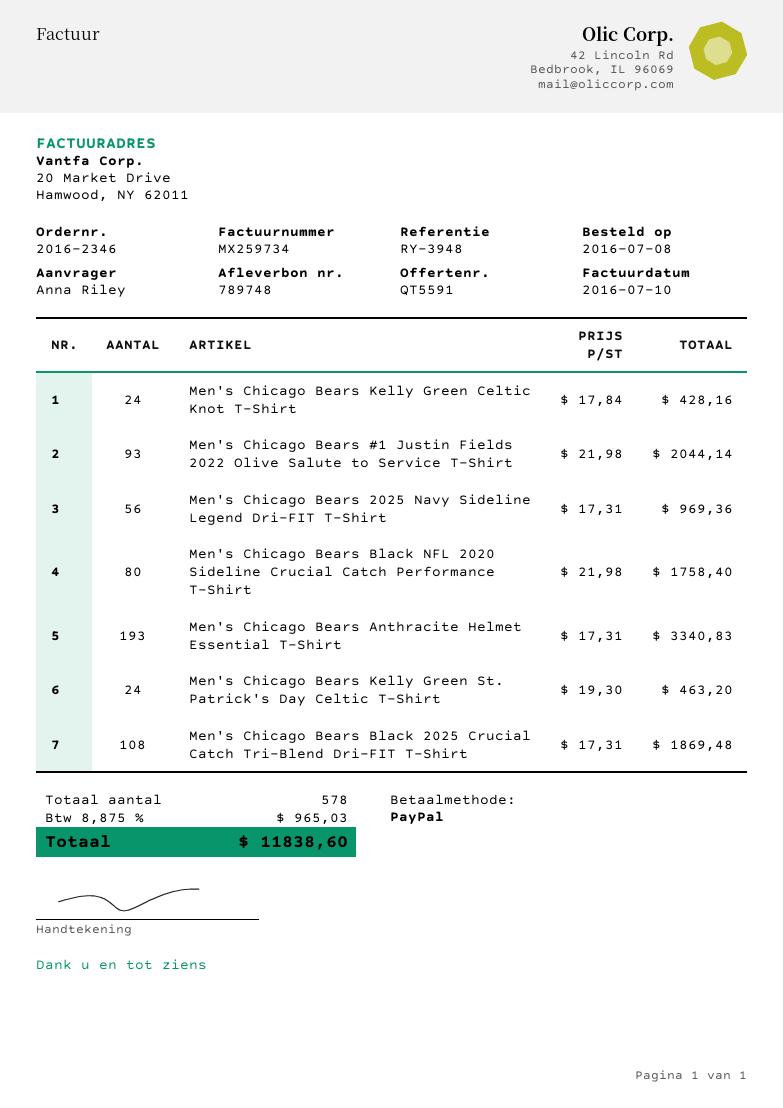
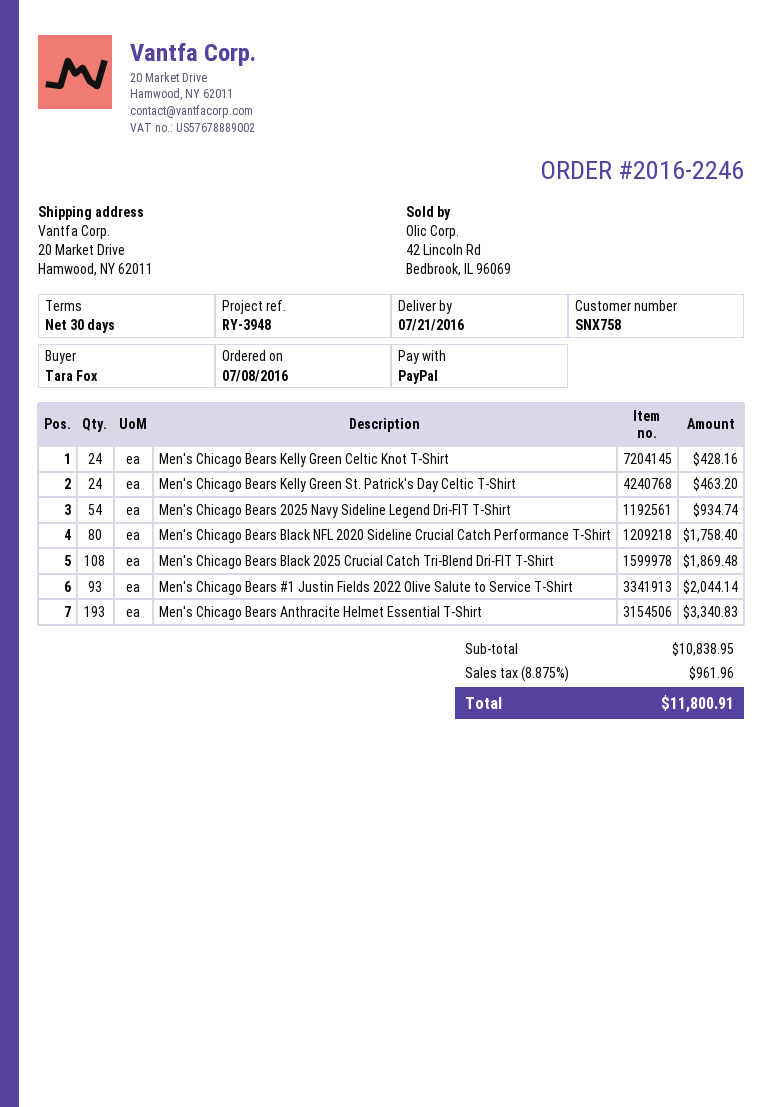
order number: 2016-2346 -> 2016-2246
ordered by: Anna Riley -> Tara Fox
Men's Chicago Bears 2025 Navy Sideline Legend Dri-FIT T-Shirt: 56 for 969.36 -> 54 for 934.74
tax: 8.875% = 965.03 -> 8.875% = 961.96
total: 11838.60 -> 11800.91

